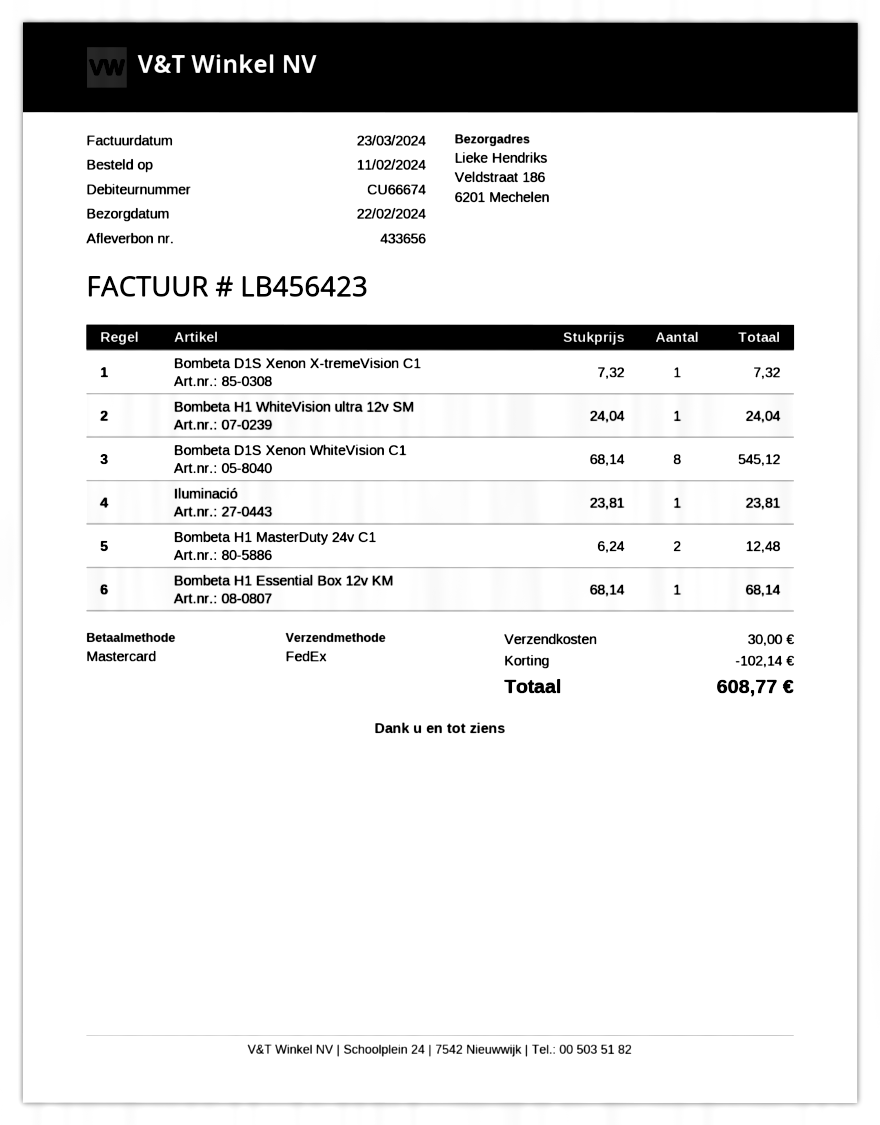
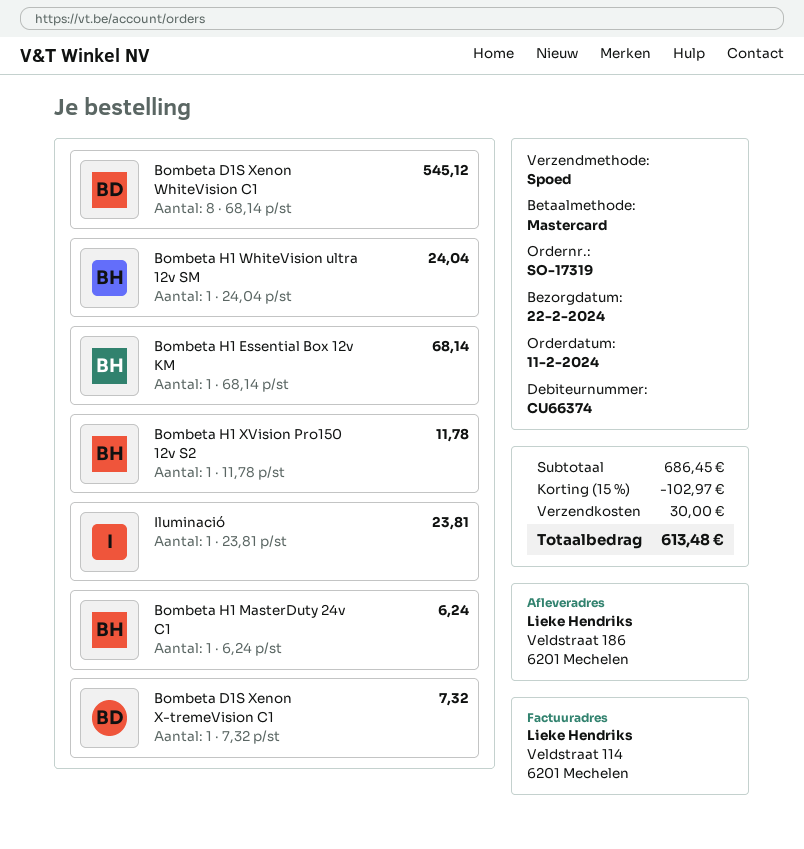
customer number: CU66674 -> CU66374
shipping method: FedEx -> express
Bombeta H1 MasterDuty 24v C1: 2 x 6.24 = 12.48 -> 1 x 6.24 = 6.24
Bombeta H1 XVision Pro150 12v S2: none -> 1 x 11.78 = 11.78
discount: 102.14 -> 102.97
total: 608.77 -> 613.48

